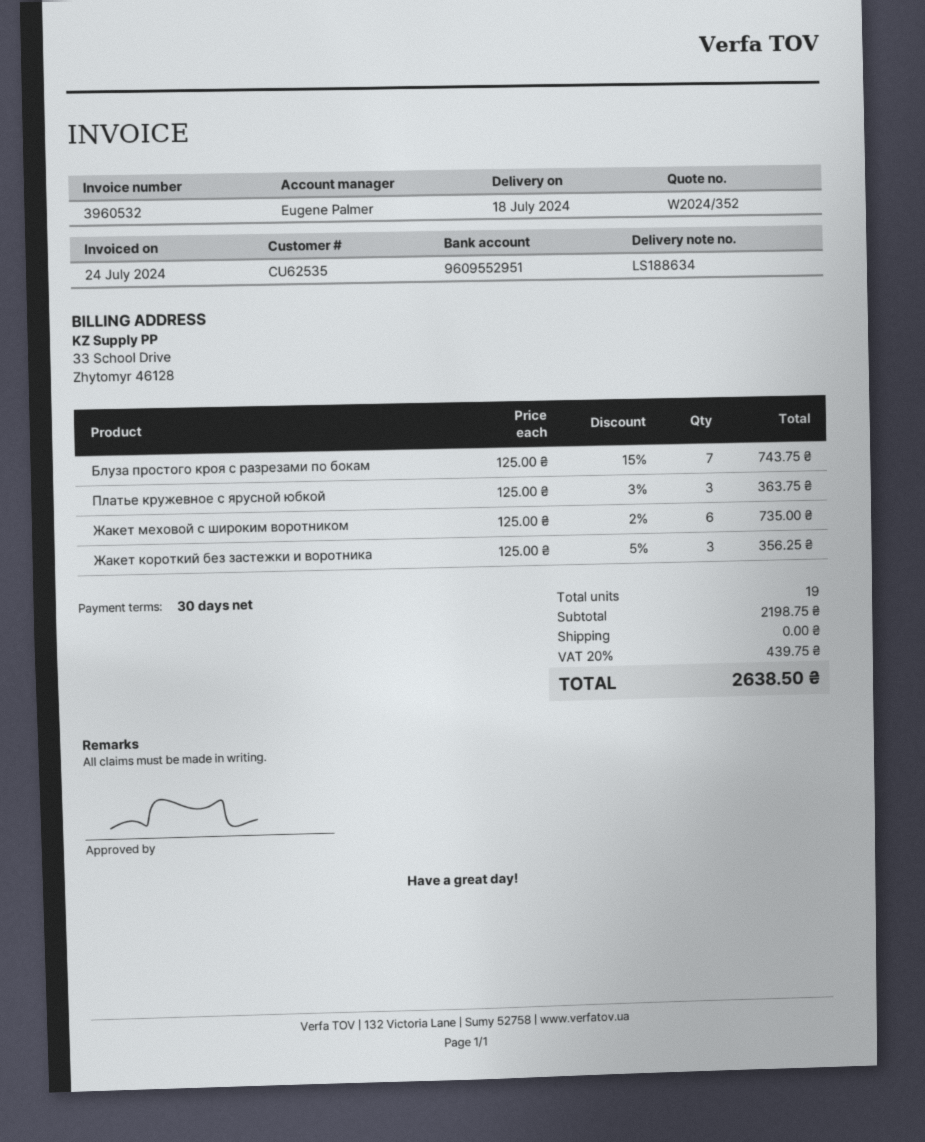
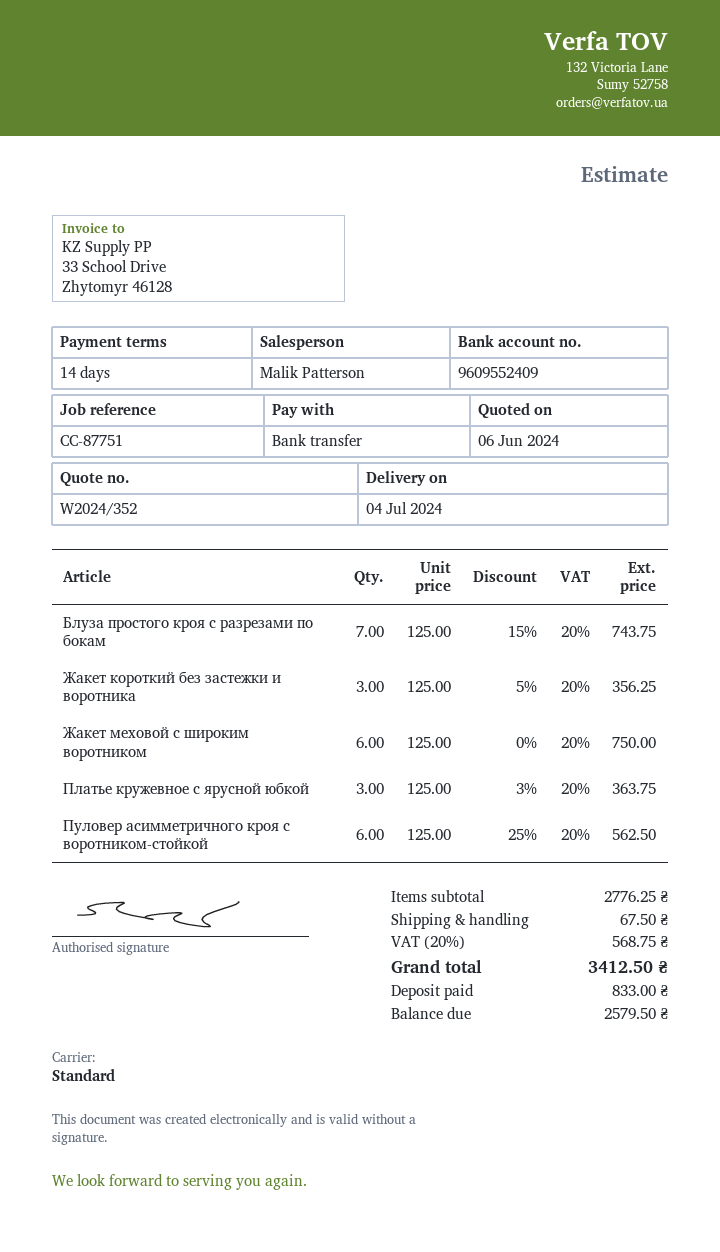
delivery date: 2024-07-18 -> 2024-07-04
payment terms: 30 days -> 14 days
sales rep: Eugene Palmer -> Malik Patterson
bank account: 9609552951 -> 9609552409
Жакет меховой с широким воротником: 6 x 125.00 - 2% = 735.00 -> 6 x 125.00 = 750.00
Пуловер асимметричного кроя с воротником-стойкой: none -> 6 x 125.00 - 25% = 562.50
subtotal: 2198.75 -> 2776.25
shipping: 0.00 -> 67.50
tax: 20% = 439.75 -> 20% = 568.75
total: 2638.50 -> 3412.50

